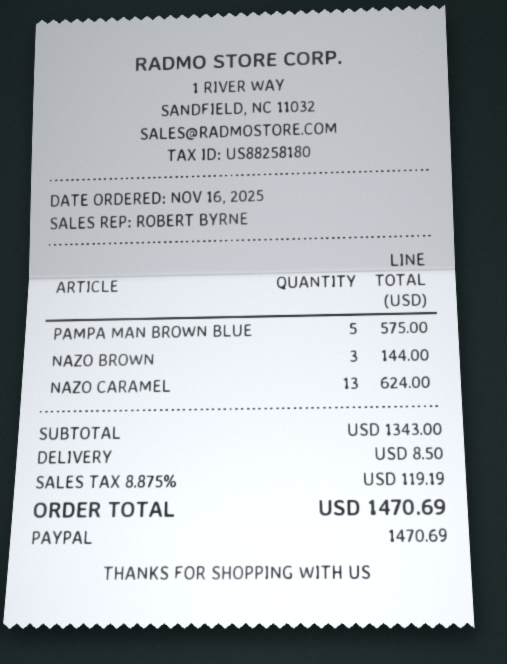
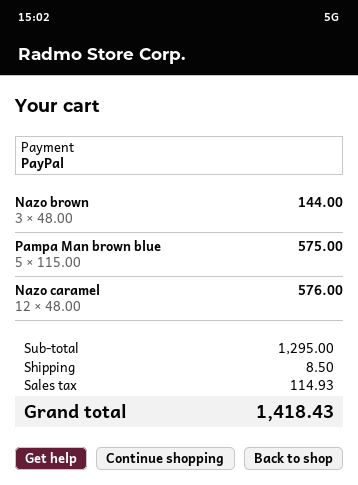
NAZO CARAMEL: 13 for 624.00 -> 12 for 576.00
subtotal: 1343.00 -> 1295.00
tax: 119.19 -> 114.93
total: 1470.69 -> 1418.43

